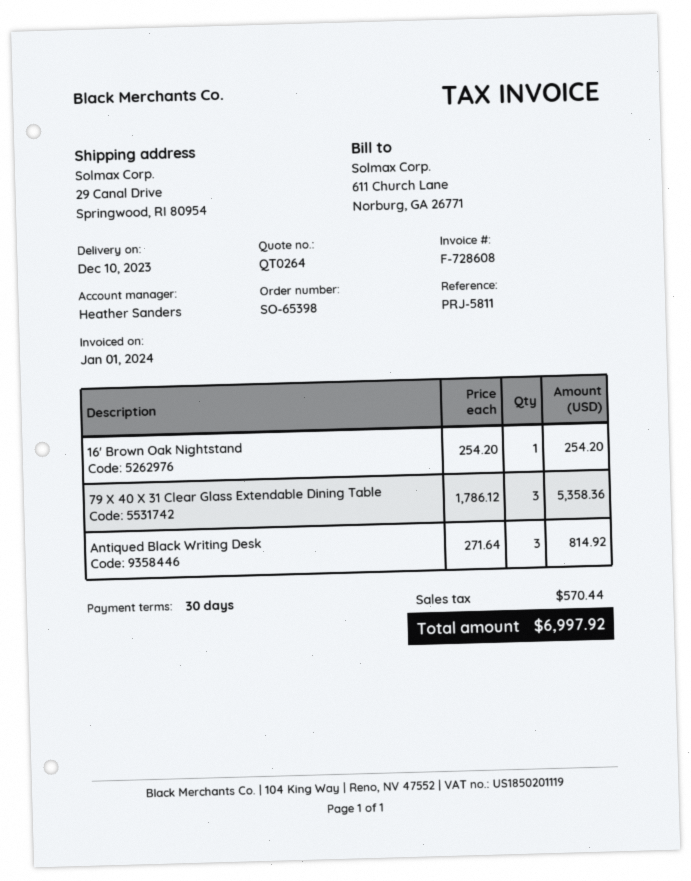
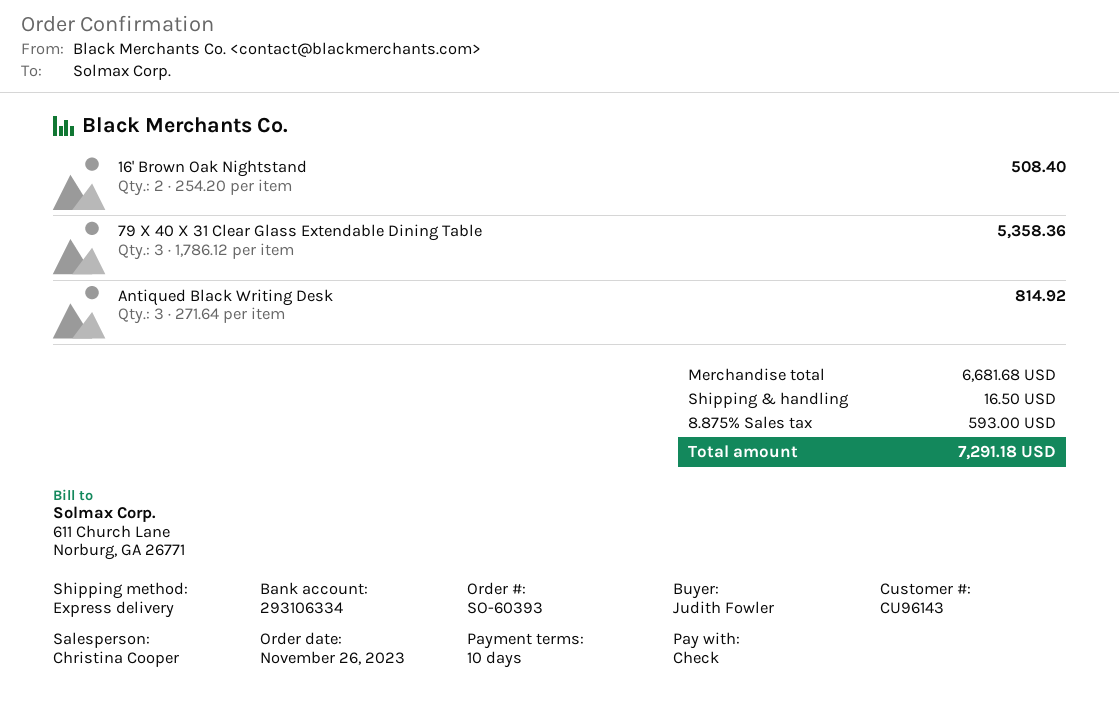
order number: SO-65398 -> SO-60393
payment terms: 30 days -> 10 days
sales rep: Heather Sanders -> Christina Cooper
16' Brown Oak Nightstand: 1 x 254.20 = 254.20 -> 2 x 254.20 = 508.40
shipping: none -> 16.50
tax: 570.44 -> 593.00
total: 6997.92 -> 7291.18

